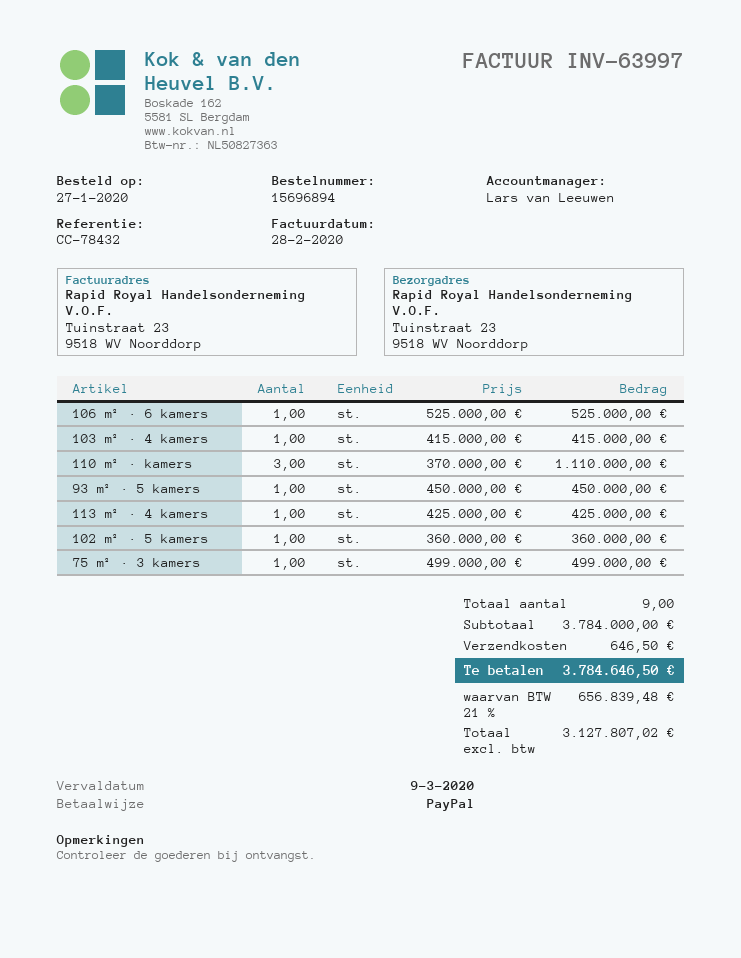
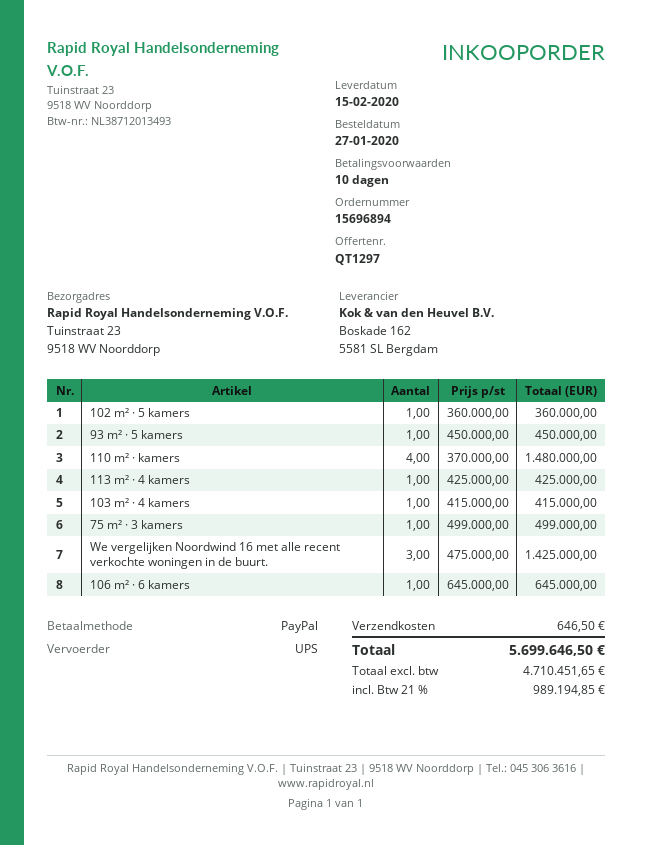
106 m² · 6 kamers: 1 x 525000.00 = 525000.00 -> 1 x 645000.00 = 645000.00
110 m² · kamers: 3 x 370000.00 = 1110000.00 -> 4 x 370000.00 = 1480000.00
We vergelijken Noordwind 16 met alle recent verkochte woningen in de buurt.: none -> 3 x 475000.00 = 1425000.00
net: 3127807.02 -> 4710451.65
tax: 21% = 656839.48 -> 21% = 989194.85
total: 3784646.50 -> 5699646.50

